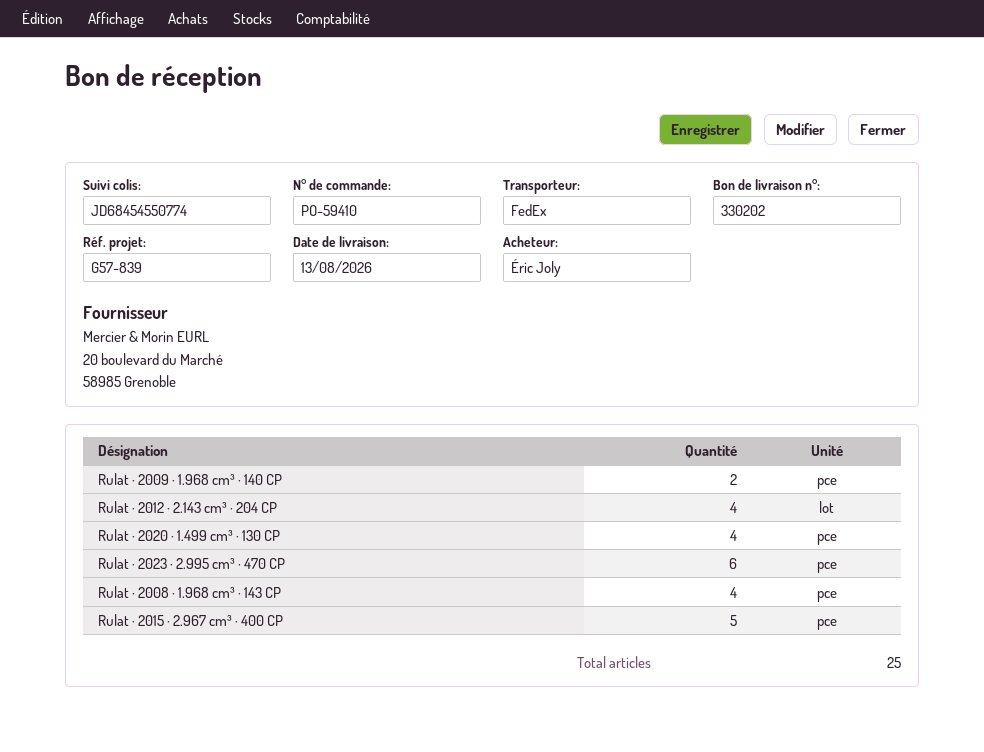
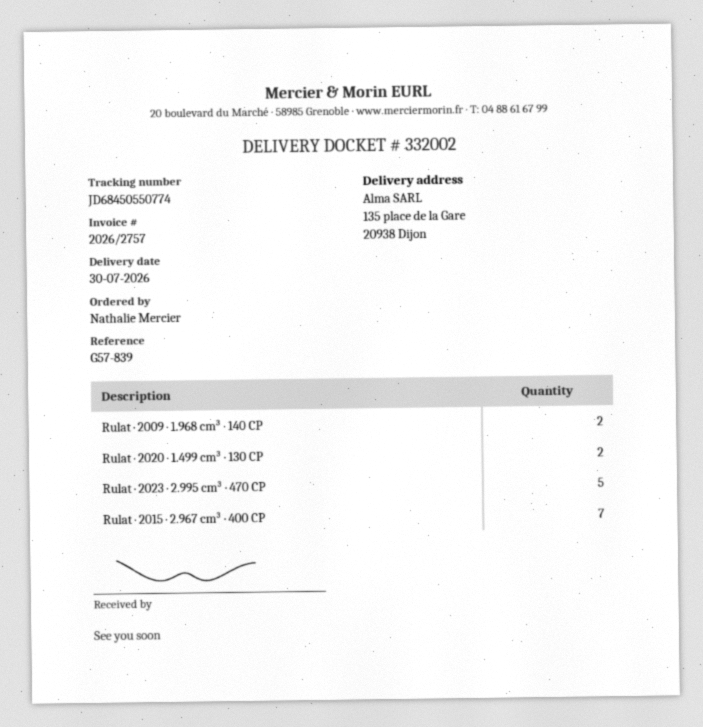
delivery note number: 330202 -> 332002
delivery date: 2026-08-13 -> 2026-07-30
ordered by: Éric Joly -> Nathalie Mercier
tracking number: JD68454550774 -> JD68450550774
Rulat · 2012 · 2.143 cm³ · 204 CP: 4 -> none
Rulat · 2020 · 1.499 cm³ · 130 CP: 4 -> 2
Rulat · 2023 · 2.995 cm³ · 470 CP: 6 -> 5
Rulat · 2008 · 1.968 cm³ · 143 CP: 4 -> none
Rulat · 2015 · 2.967 cm³ · 400 CP: 5 -> 7

